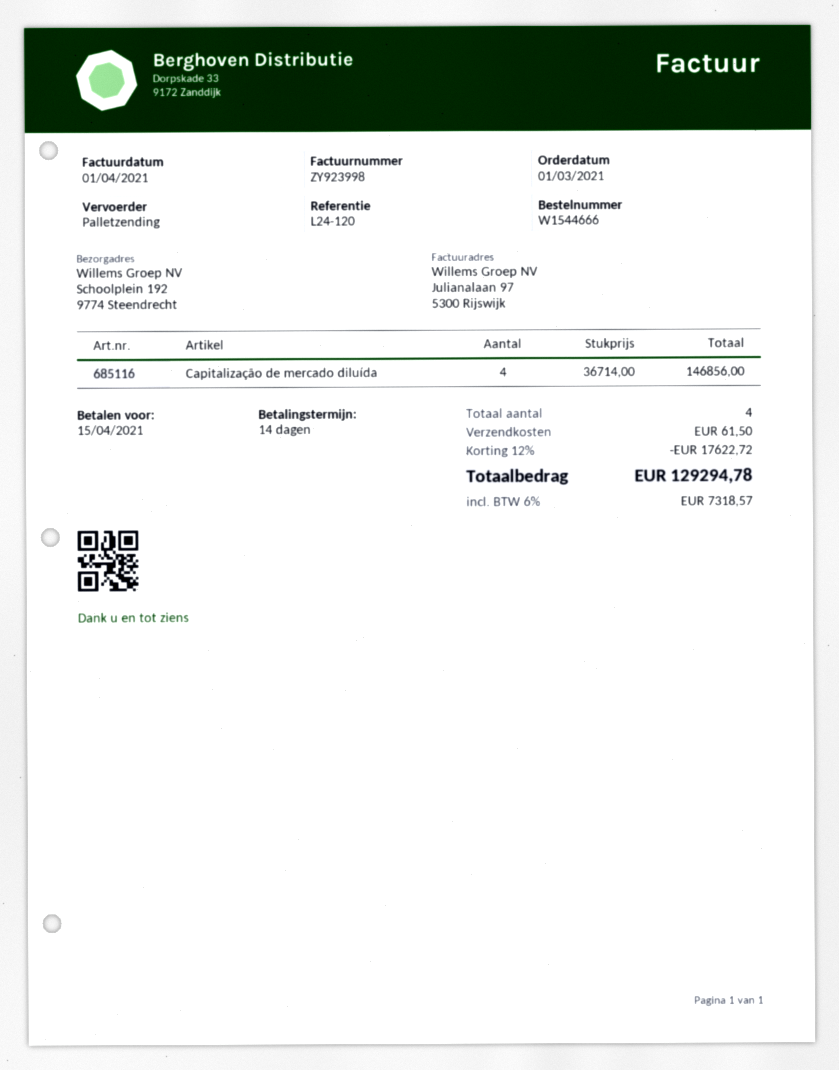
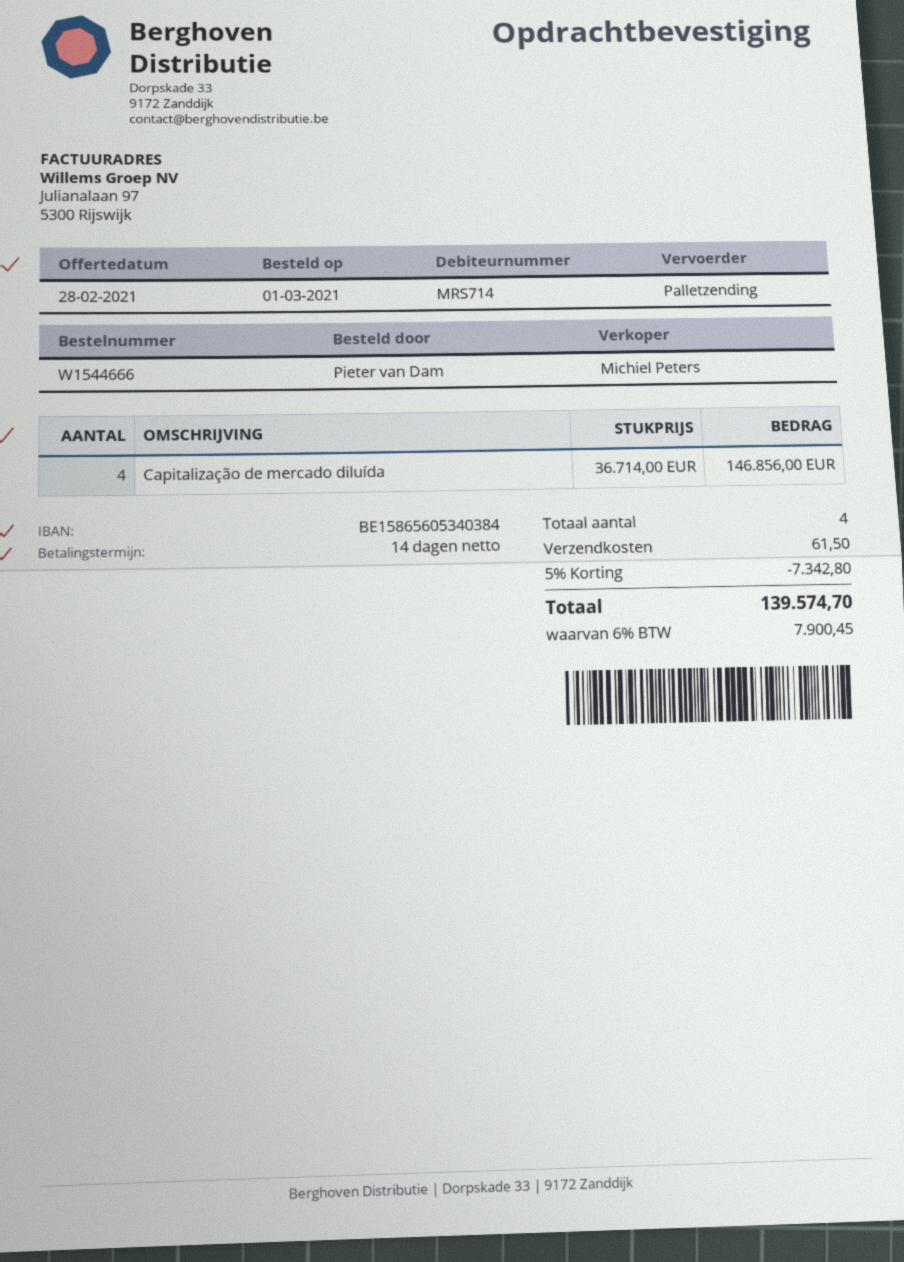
discount: 12% = 17622.72 -> 5% = 7342.80
tax: 6% = 7318.57 -> 6% = 7900.45
total: 129294.78 -> 139574.70

